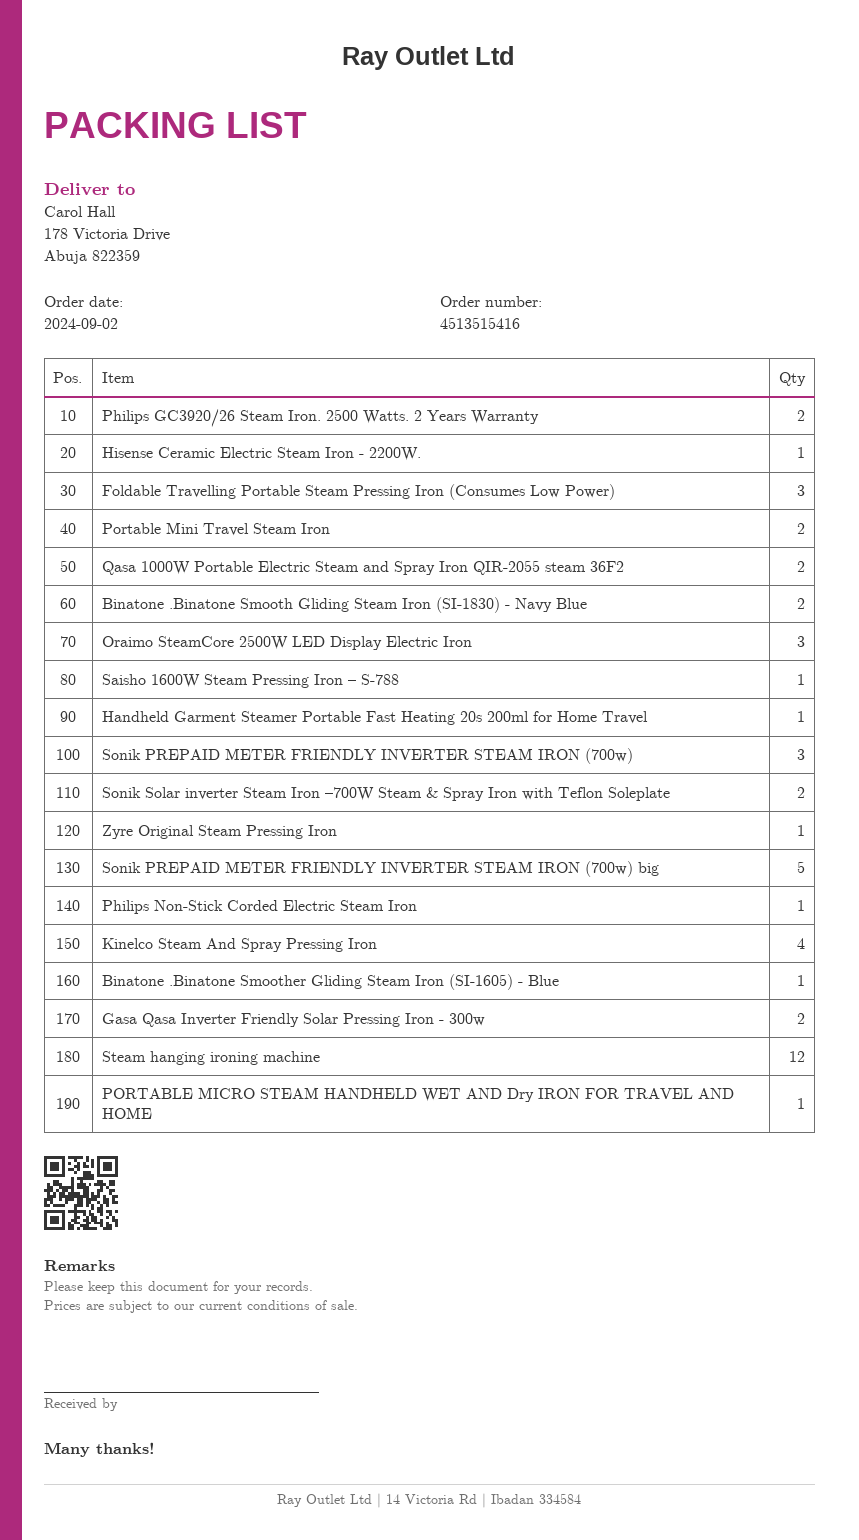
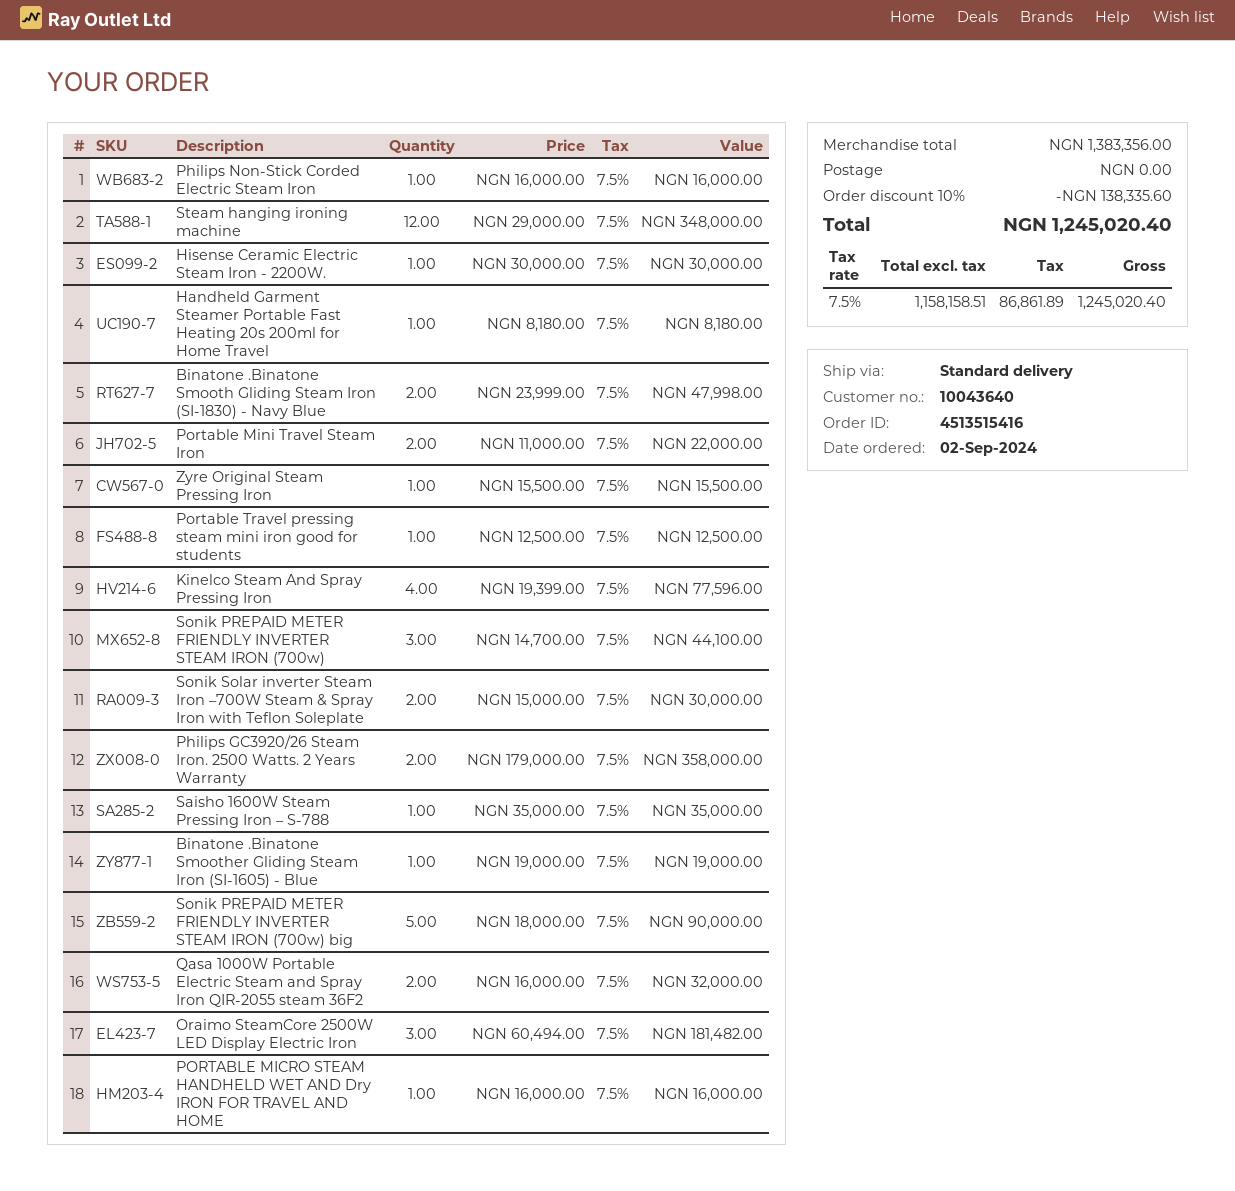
Foldable Travelling Portable Steam Pressing Iron (Consumes Low Power): 3 -> none
Gasa Qasa Inverter Friendly Solar Pressing Iron - 300w: 2 -> none
Portable Travel pressing steam mini iron good for students: none -> 1

